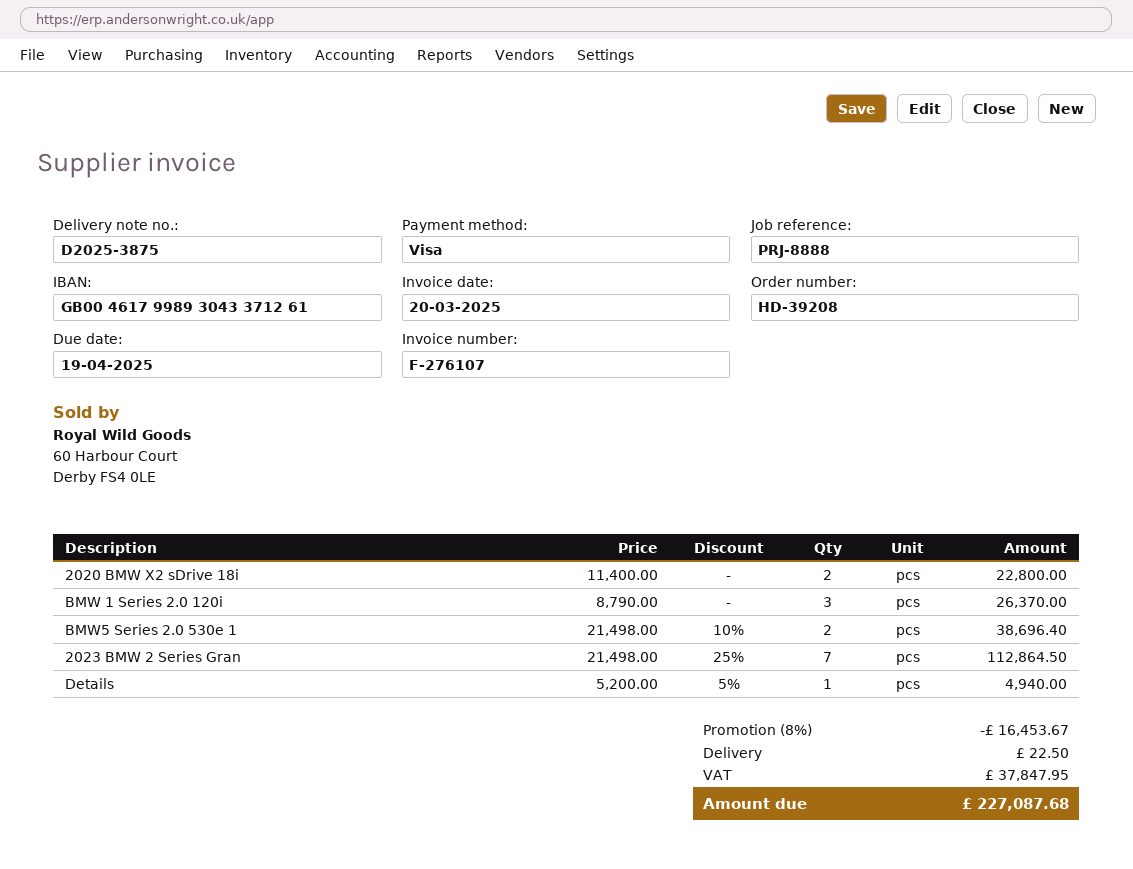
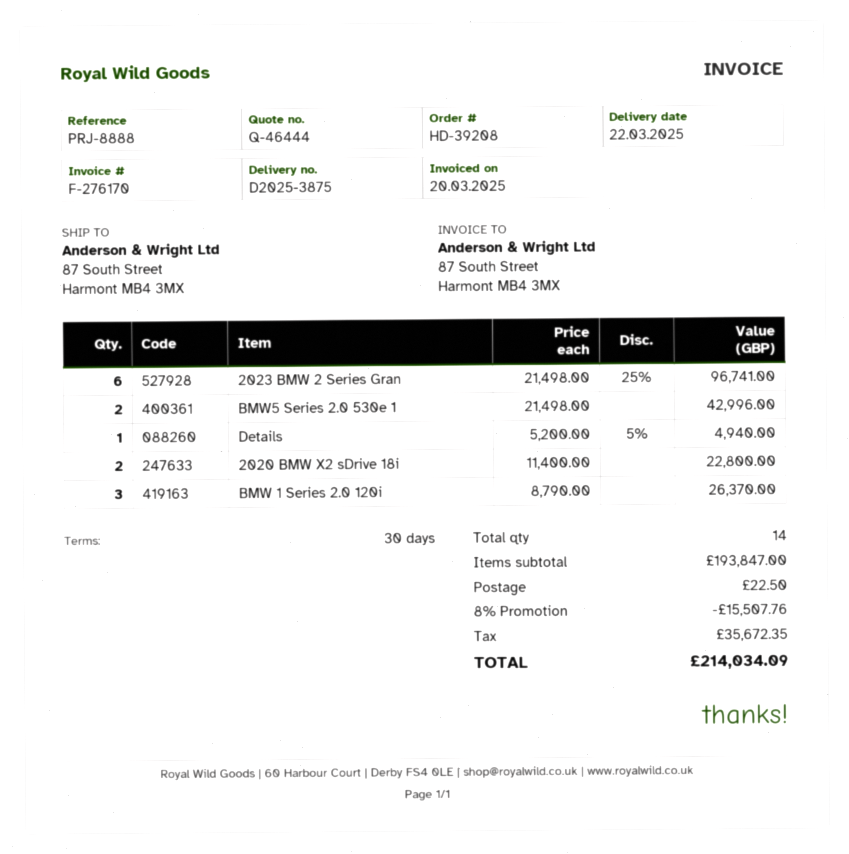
invoice number: F-276107 -> F-276170
BMW5 Series 2.0 530e 1: 2 x 21498.00 - 10% = 38696.40 -> 2 x 21498.00 = 42996.00
2023 BMW 2 Series Gran: 7 x 21498.00 - 25% = 112864.50 -> 6 x 21498.00 - 25% = 96741.00
discount: 8% = 16453.67 -> 8% = 15507.76
tax: 37847.95 -> 35672.35
total: 227087.68 -> 214034.09

